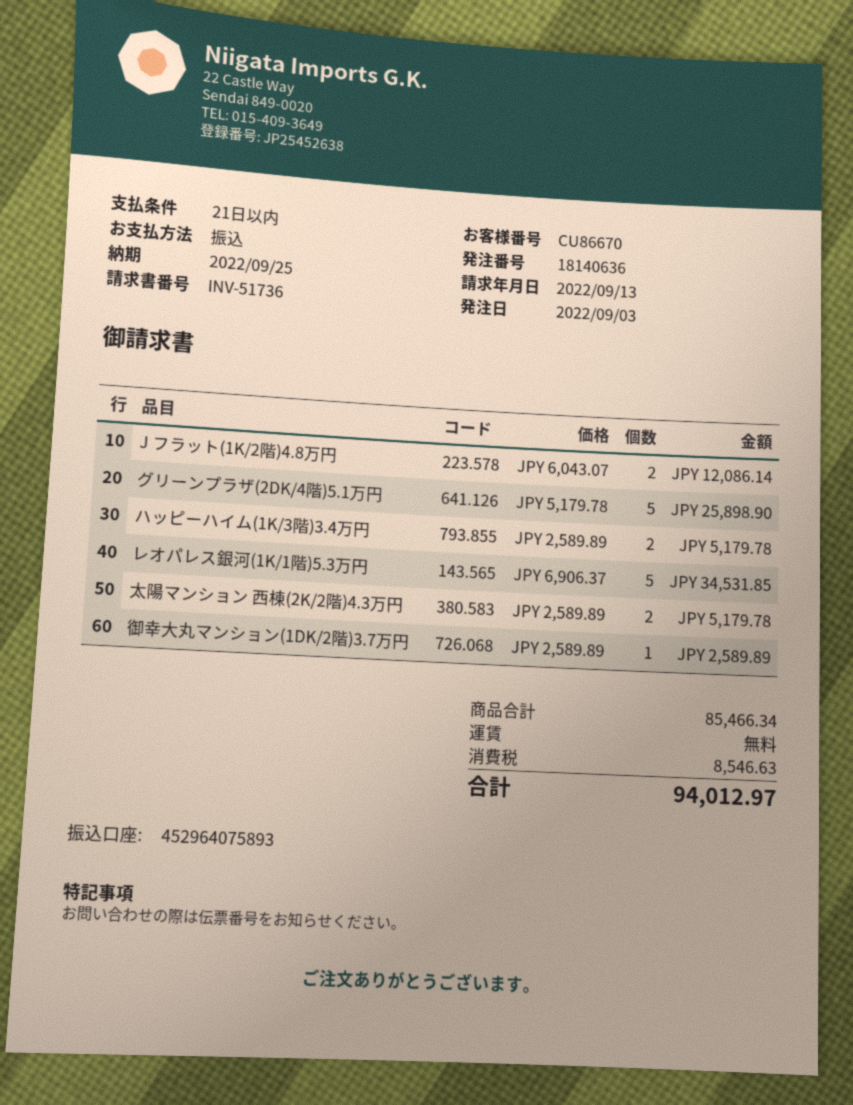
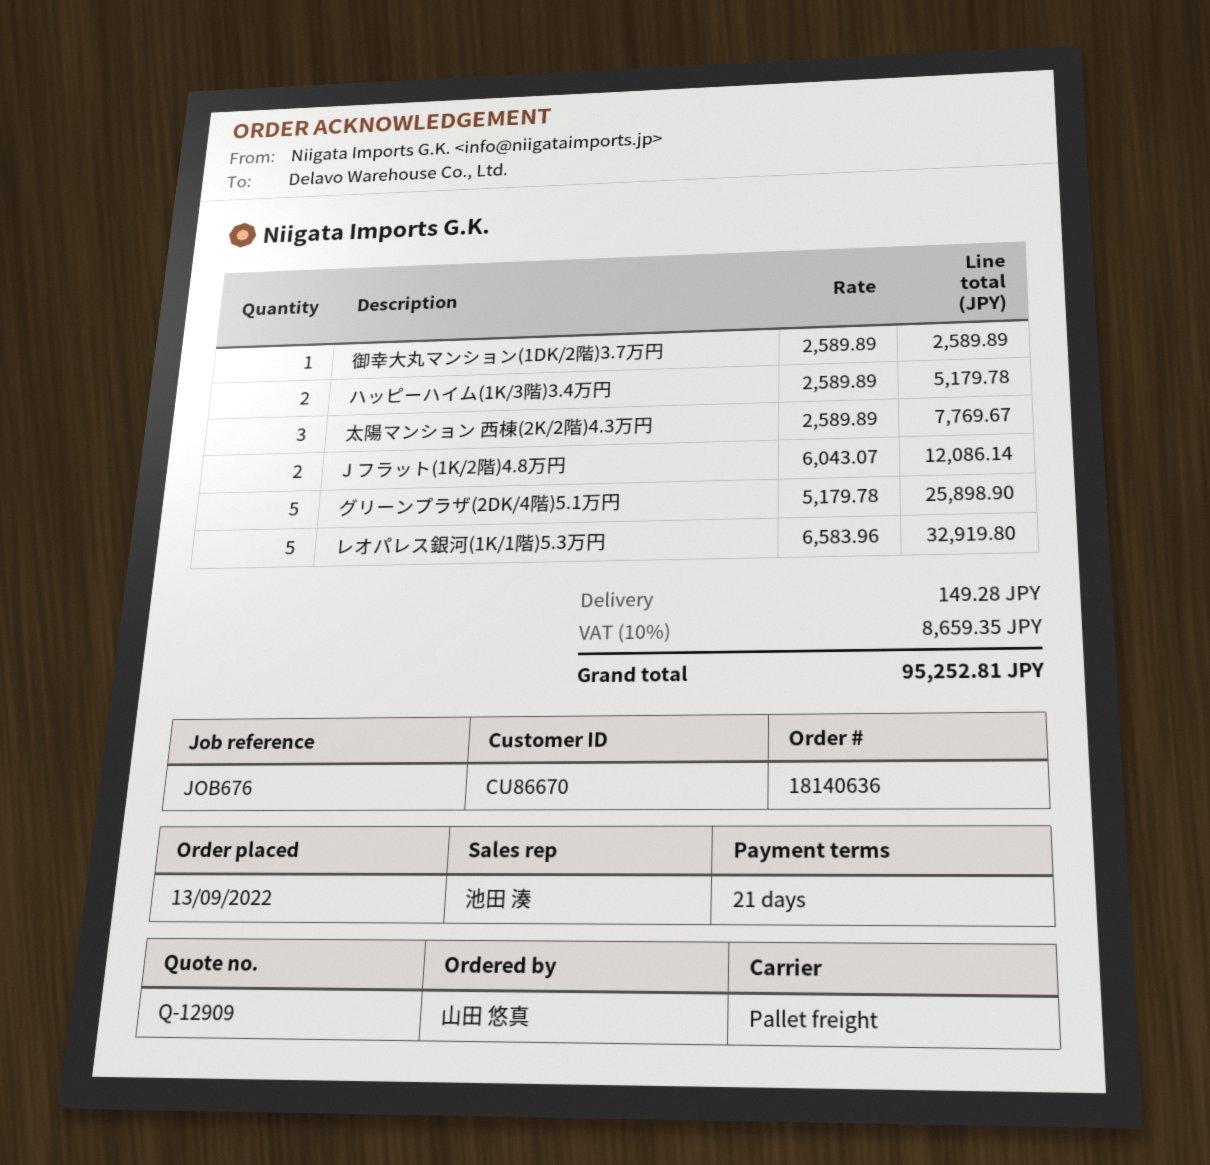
order date: 2022-09-03 -> 2022-09-13
レオパレス銀河(1K/1階)5.3万円: 5 x 6906.37 = 34531.85 -> 5 x 6583.96 = 32919.80
太陽マンション 西棟(2K/2階)4.3万円: 2 x 2589.89 = 5179.78 -> 3 x 2589.89 = 7769.67
shipping: 0.00 -> 149.28
tax: 8546.63 -> 8659.35
total: 94012.97 -> 95252.81

